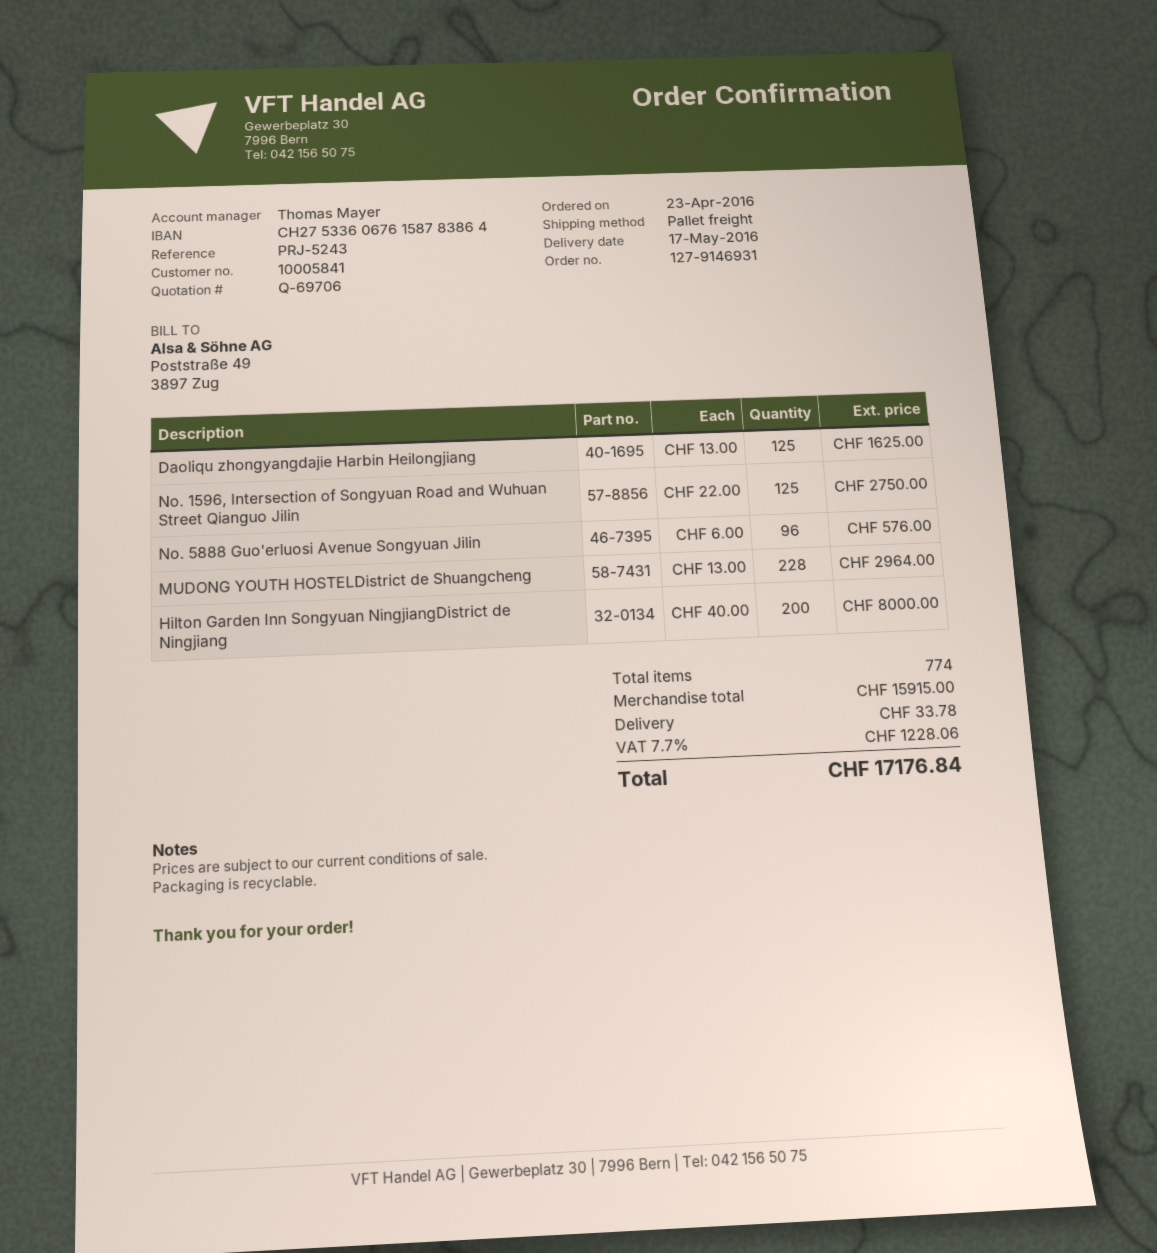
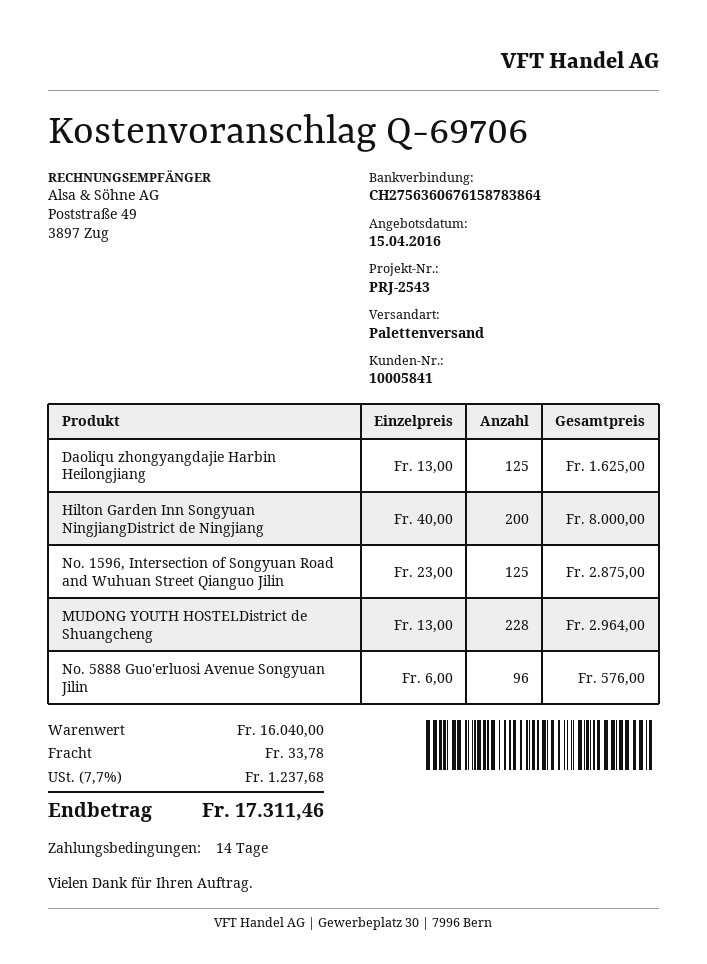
reference: PRJ-5243 -> PRJ-2543
bank account: CH2753360676158783864 -> CH2756360676158783864
No. 1596, Intersection of Songyuan Road and Wuhuan Street Qianguo Jilin: 125 x 22.00 = 2750.00 -> 125 x 23.00 = 2875.00
subtotal: 15915.00 -> 16040.00
tax: 7.7% = 1228.06 -> 7.7% = 1237.68
total: 17176.84 -> 17311.46

